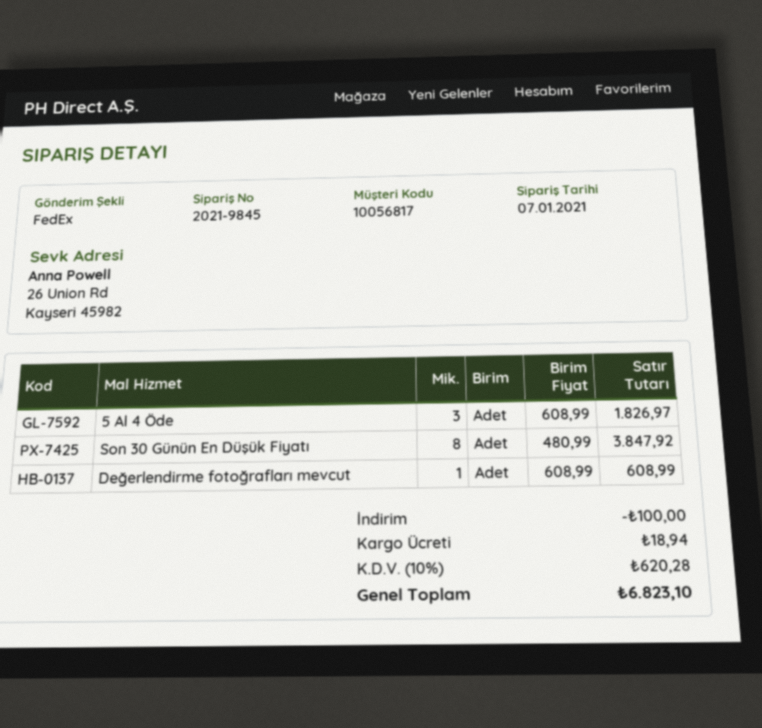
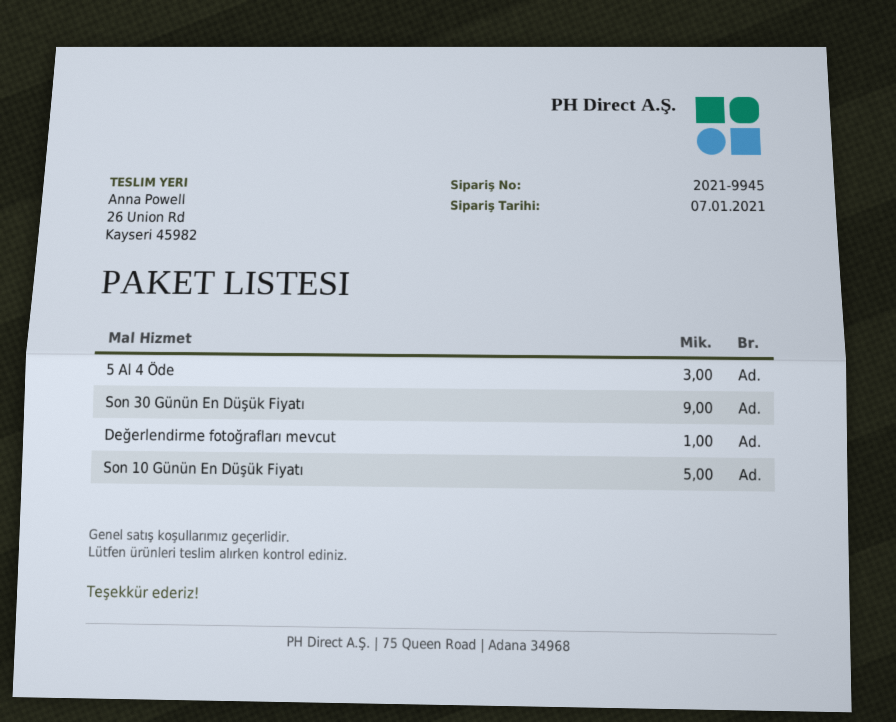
order number: 2021-9845 -> 2021-9945
Son 30 Günün En Düşük Fiyatı: 8 -> 9
Son 10 Günün En Düşük Fiyatı: none -> 5

